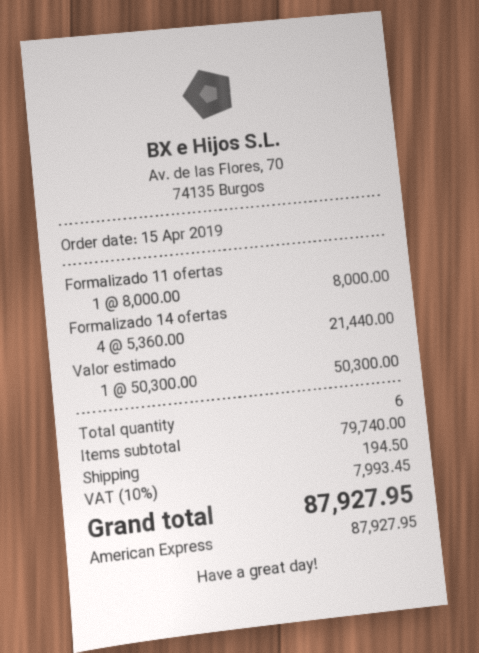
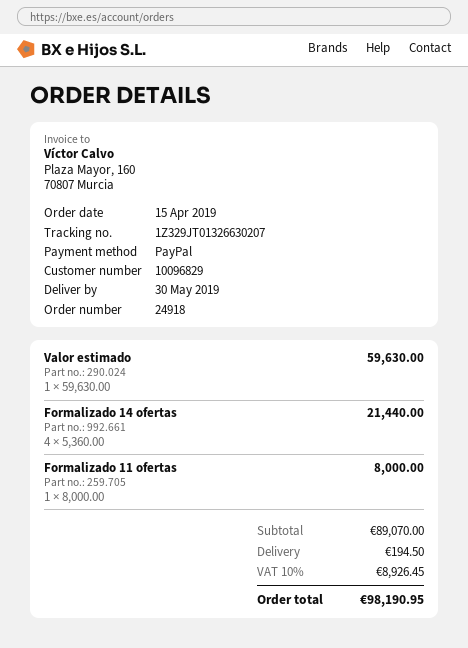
payment method: American Express -> PayPal
Valor estimado: 1 x 50300.00 = 50300.00 -> 1 x 59630.00 = 59630.00
subtotal: 79740.00 -> 89070.00
tax: 10% = 7993.45 -> 10% = 8926.45
total: 87927.95 -> 98190.95

